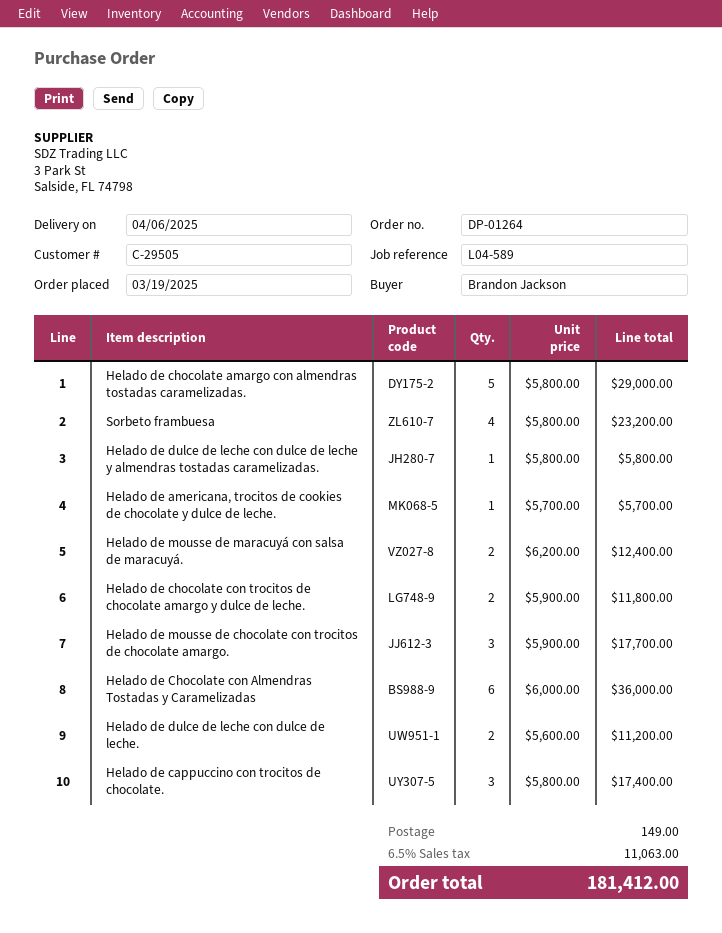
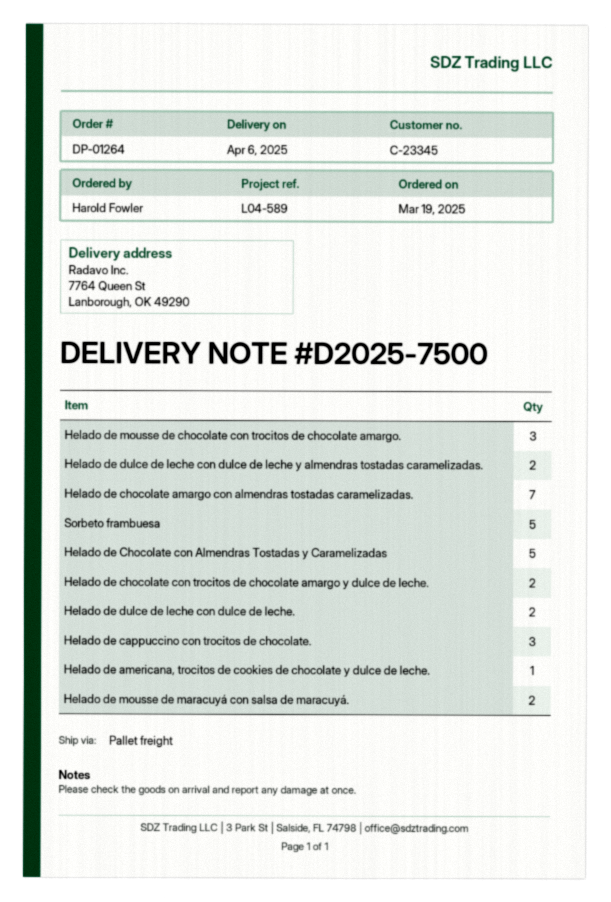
customer number: C-29505 -> C-23345
ordered by: Brandon Jackson -> Harold Fowler
Helado de chocolate amargo con almendras tostadas caramelizadas.: 5 -> 7
Sorbeto frambuesa: 4 -> 5
Helado de dulce de leche con dulce de leche y almendras tostadas caramelizadas.: 1 -> 2
Helado de Chocolate con Almendras Tostadas y Caramelizadas: 6 -> 5

